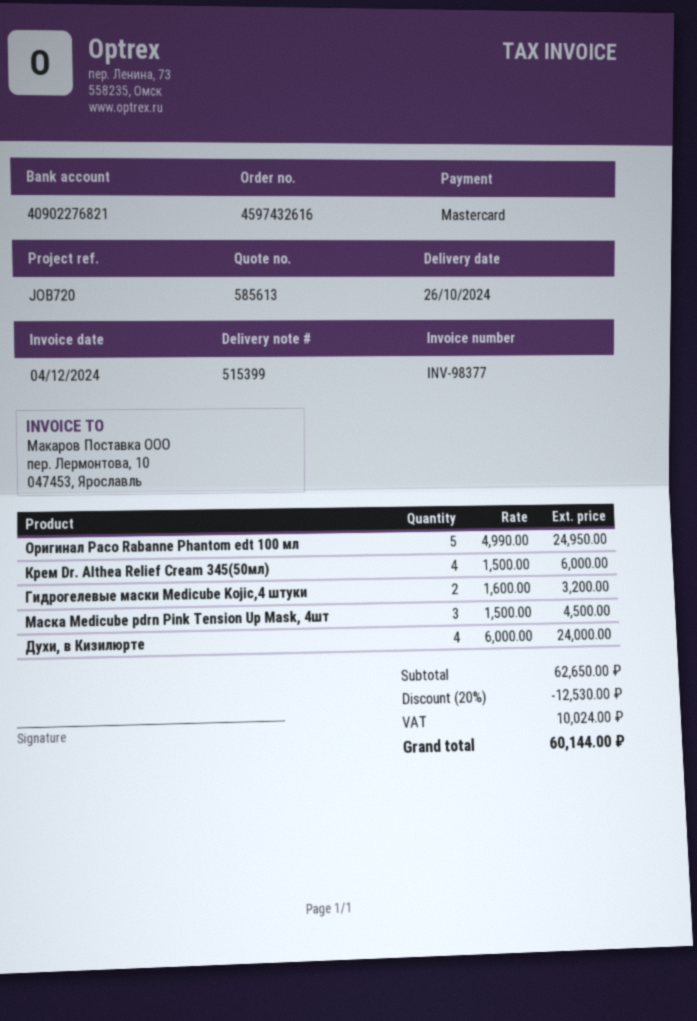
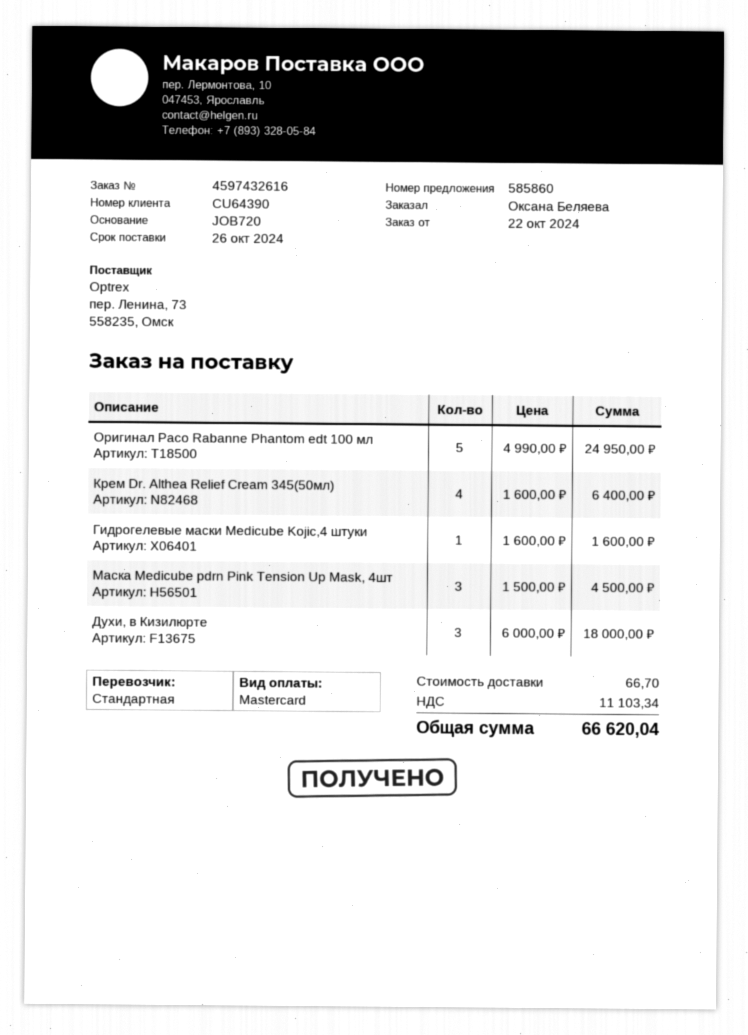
quote number: 585613 -> 585860
Крем Dr. Althea Relief Cream 345(50мл): 4 x 1500.00 = 6000.00 -> 4 x 1600.00 = 6400.00
Гидрогелевые маски Medicube Kojic,4 штуки: 2 x 1600.00 = 3200.00 -> 1 x 1600.00 = 1600.00
Духи, в Кизилюрте: 4 x 6000.00 = 24000.00 -> 3 x 6000.00 = 18000.00
discount: 20% = 12530.00 -> none
shipping: none -> 66.70
tax: 10024.00 -> 11103.34
total: 60144.00 -> 66620.04

